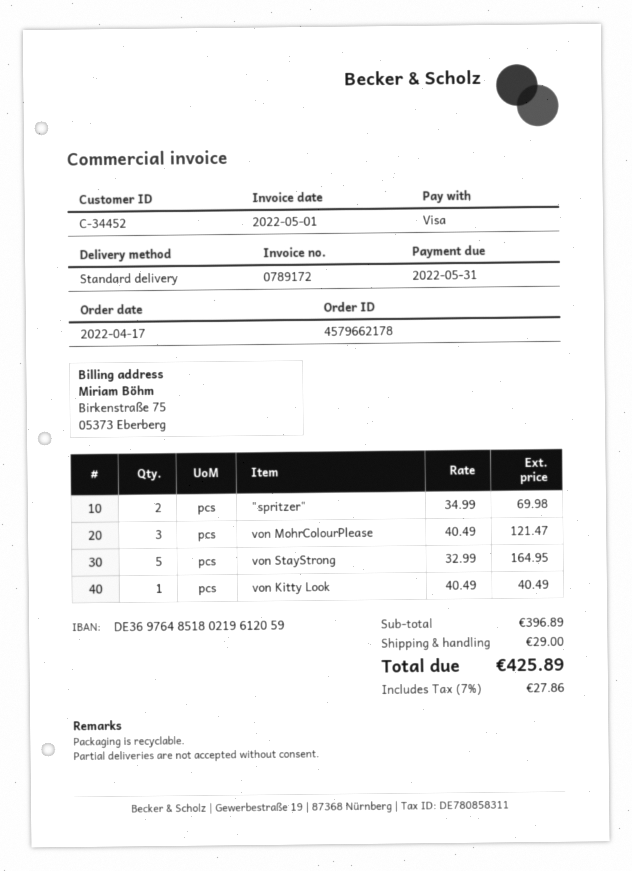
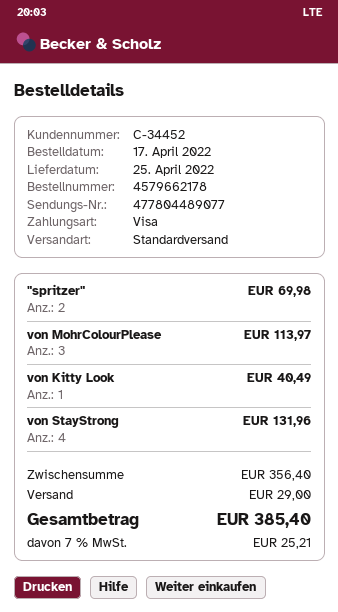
von MohrColourPlease: 3 for 121.47 -> 3 for 113.97
von StayStrong: 5 for 164.95 -> 4 for 131.96
subtotal: 396.89 -> 356.40
tax: 7% = 27.86 -> 7% = 25.21
total: 425.89 -> 385.40

